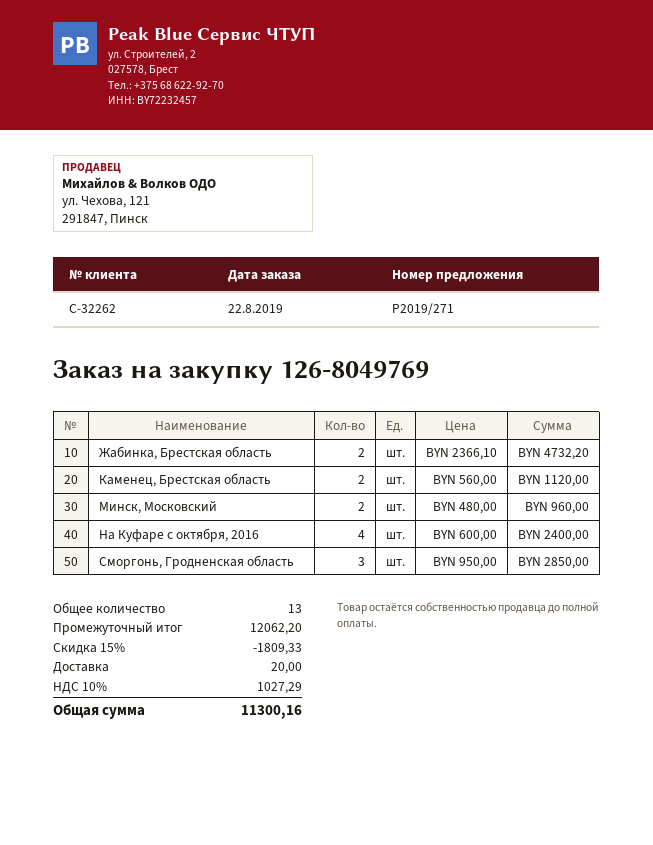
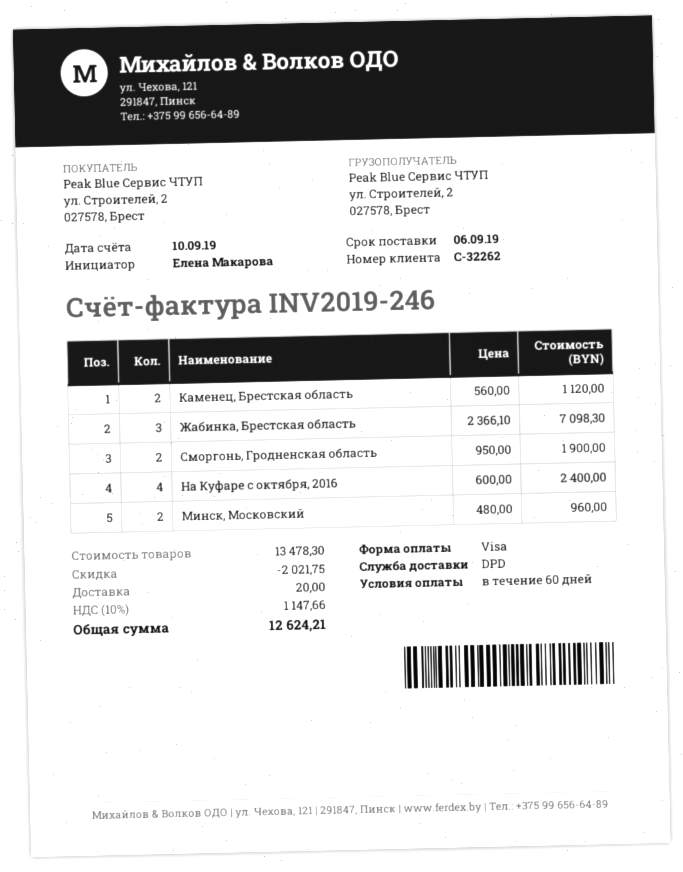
Жабинка, Брестская область: 2 x 2366.10 = 4732.20 -> 3 x 2366.10 = 7098.30
Сморгонь, Гродненская область: 3 x 950.00 = 2850.00 -> 2 x 950.00 = 1900.00
subtotal: 12062.20 -> 13478.30
discount: 1809.33 -> 2021.75
tax: 10% = 1027.29 -> 10% = 1147.66
total: 11300.16 -> 12624.21

